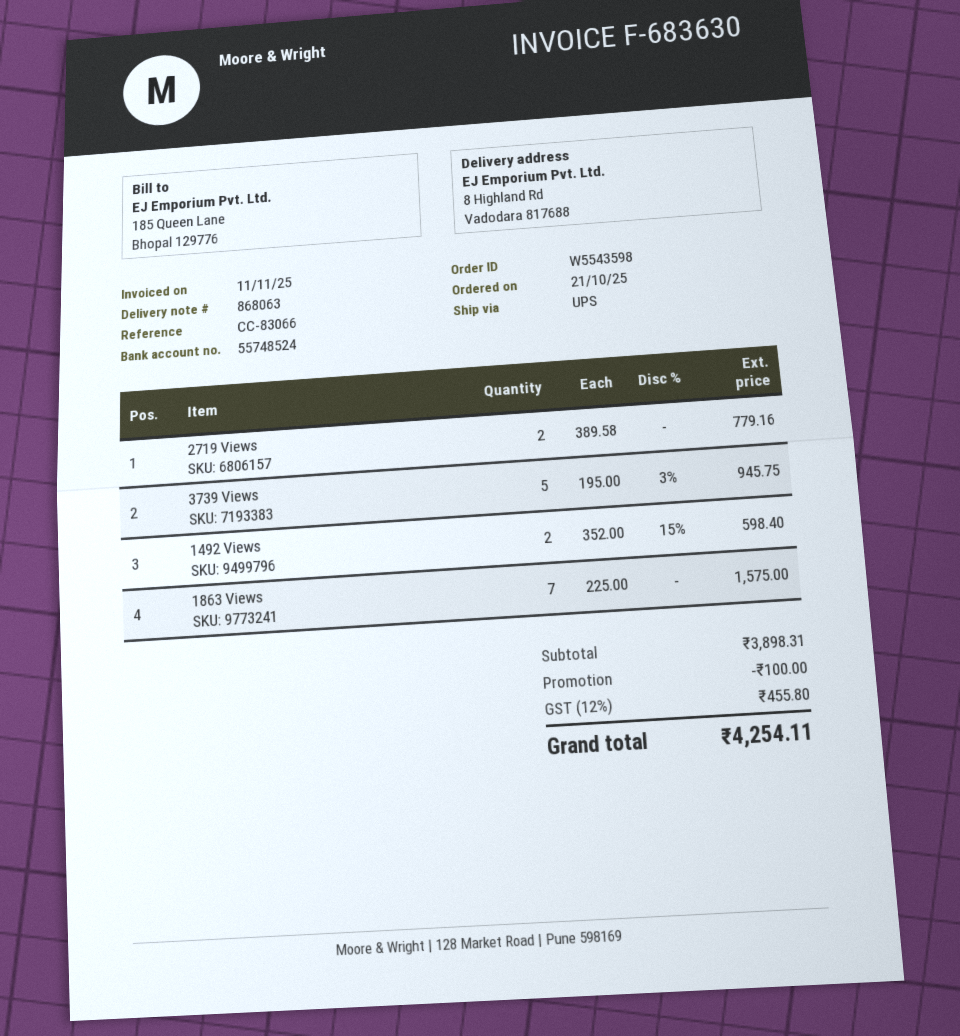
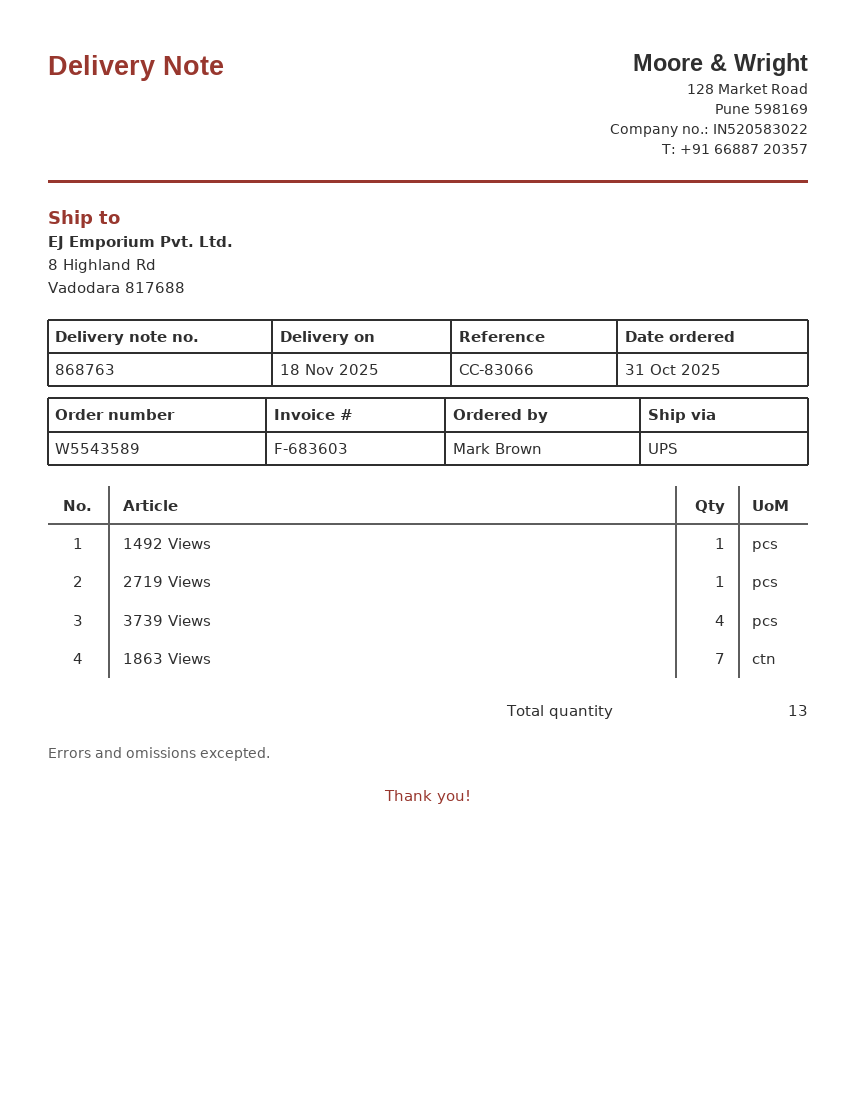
order number: W5543598 -> W5543589
order date: 2025-10-21 -> 2025-10-31
delivery note number: 868063 -> 868763
invoice number: F-683630 -> F-683603
2719 Views: 2 -> 1
3739 Views: 5 -> 4
1492 Views: 2 -> 1

